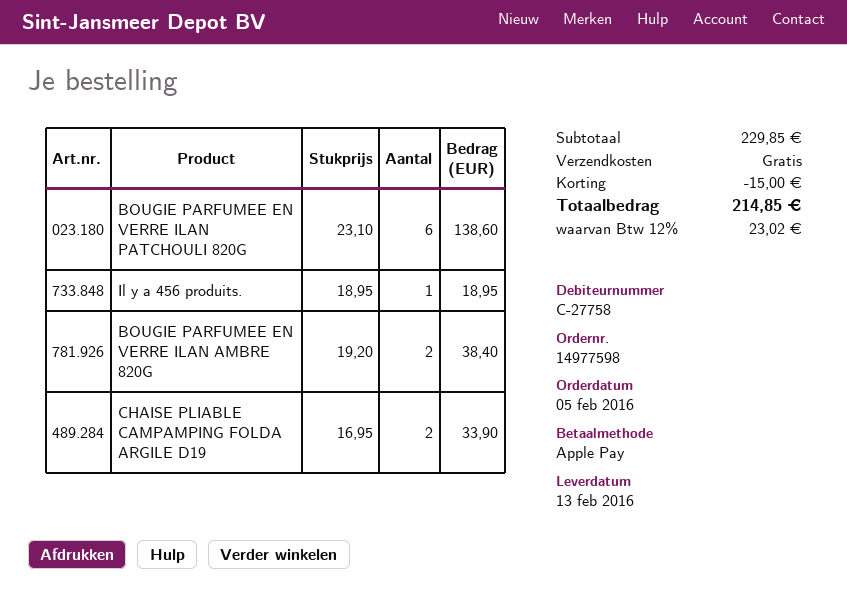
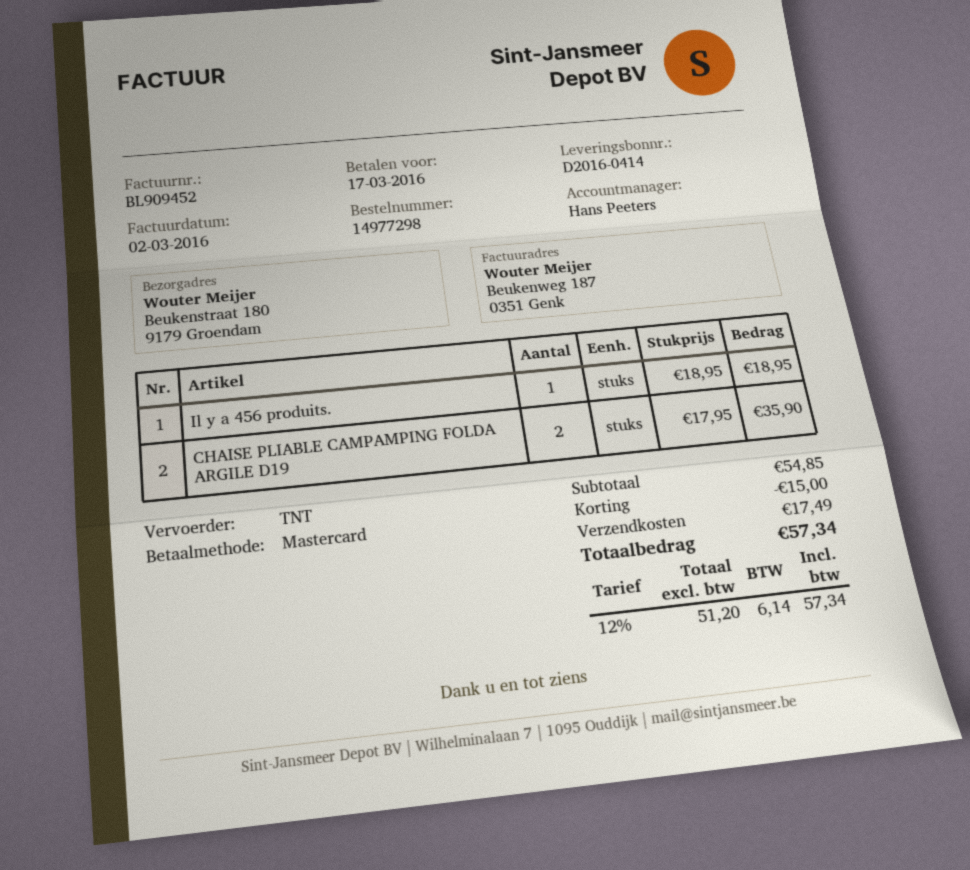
order number: 14977598 -> 14977298
payment method: Apple Pay -> Mastercard
BOUGIE PARFUMEE EN VERRE ILAN PATCHOULI 820G: 6 x 23.10 = 138.60 -> none
BOUGIE PARFUMEE EN VERRE ILAN AMBRE 820G: 2 x 19.20 = 38.40 -> none
CHAISE PLIABLE CAMPAMPING FOLDA ARGILE D19: 2 x 16.95 = 33.90 -> 2 x 17.95 = 35.90
subtotal: 229.85 -> 54.85
shipping: 0.00 -> 17.49
tax: 12% = 23.02 -> 12% = 6.14
total: 214.85 -> 57.34

